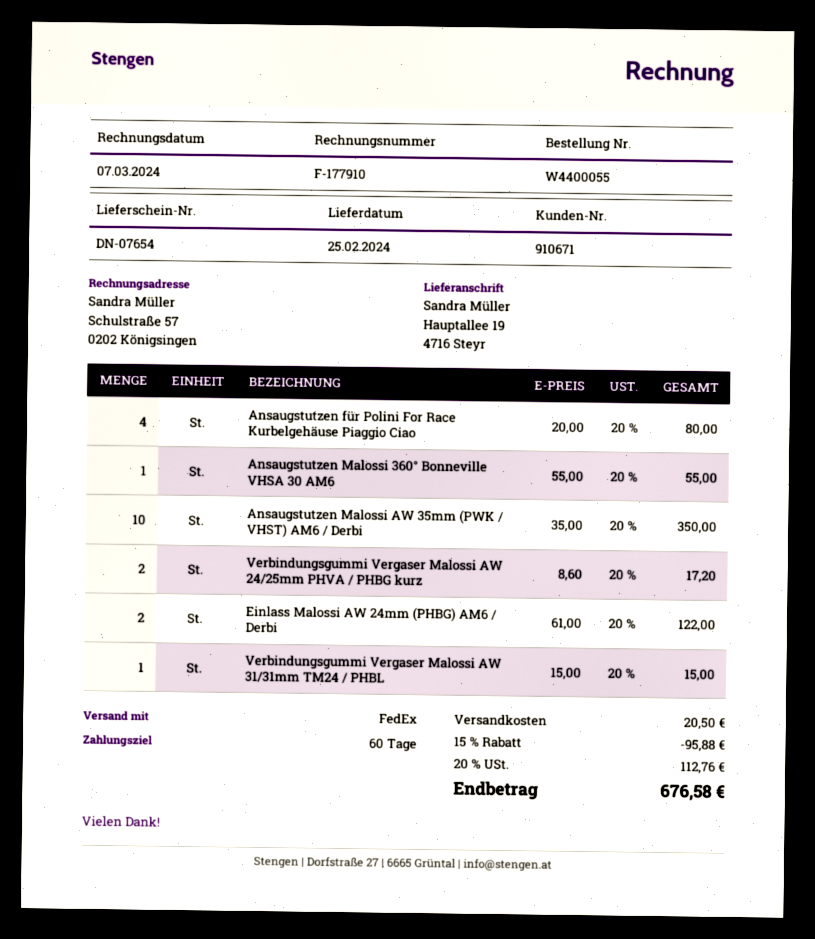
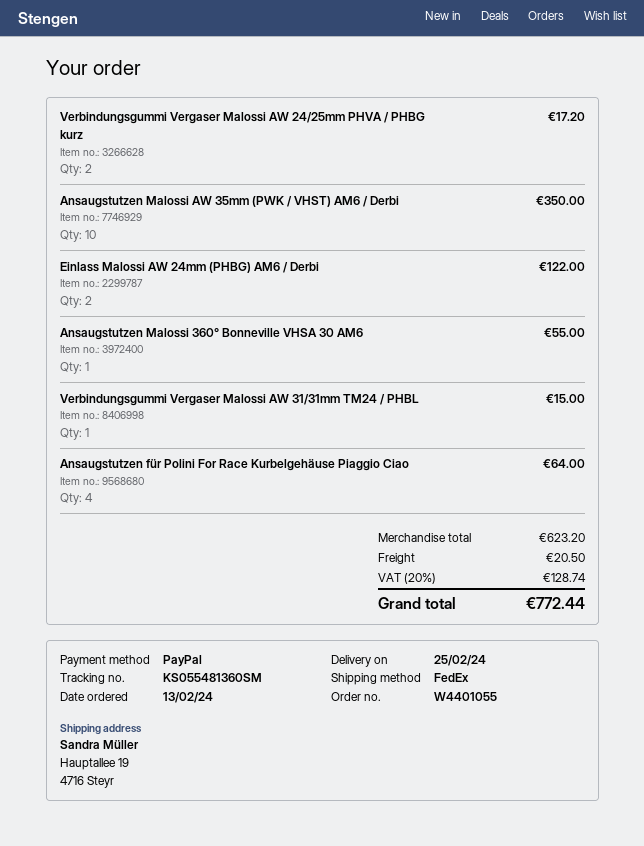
order number: W4400055 -> W4401055
Ansaugstutzen für Polini For Race Kurbelgehäuse Piaggio Ciao: 4 for 80.00 -> 4 for 64.00
discount: 15% = 95.88 -> none
tax: 20% = 112.76 -> 20% = 128.74
total: 676.58 -> 772.44

